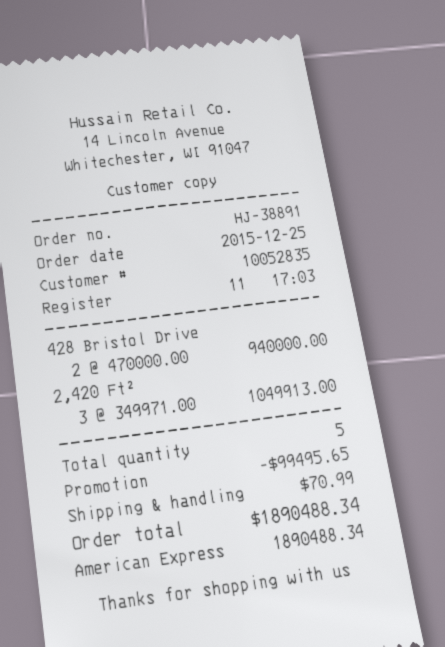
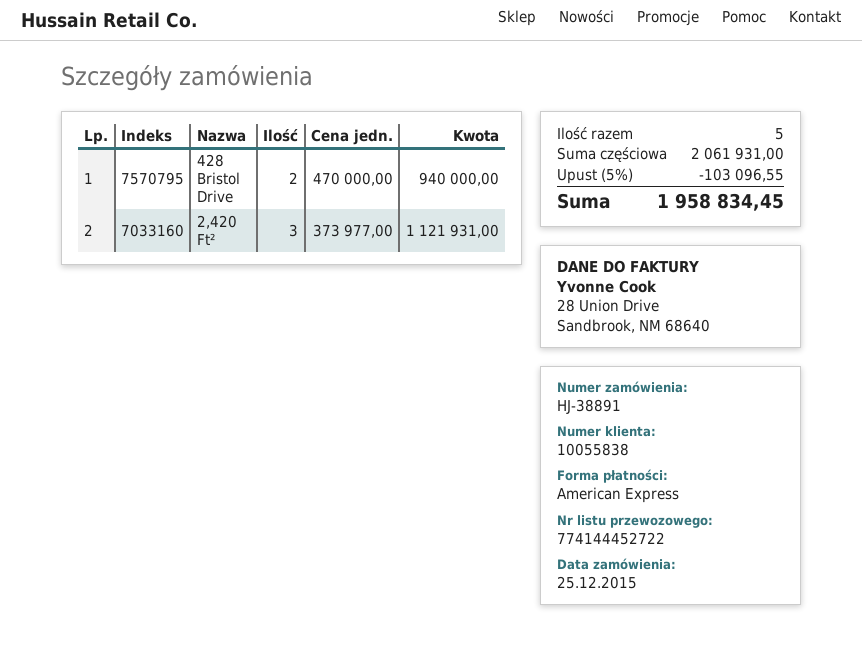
customer number: 10052835 -> 10055838
2,420 Ft²: 3 x 349971.00 = 1049913.00 -> 3 x 373977.00 = 1121931.00
discount: 99495.65 -> 103096.55
shipping: 70.99 -> none
total: 1890488.34 -> 1958834.45

